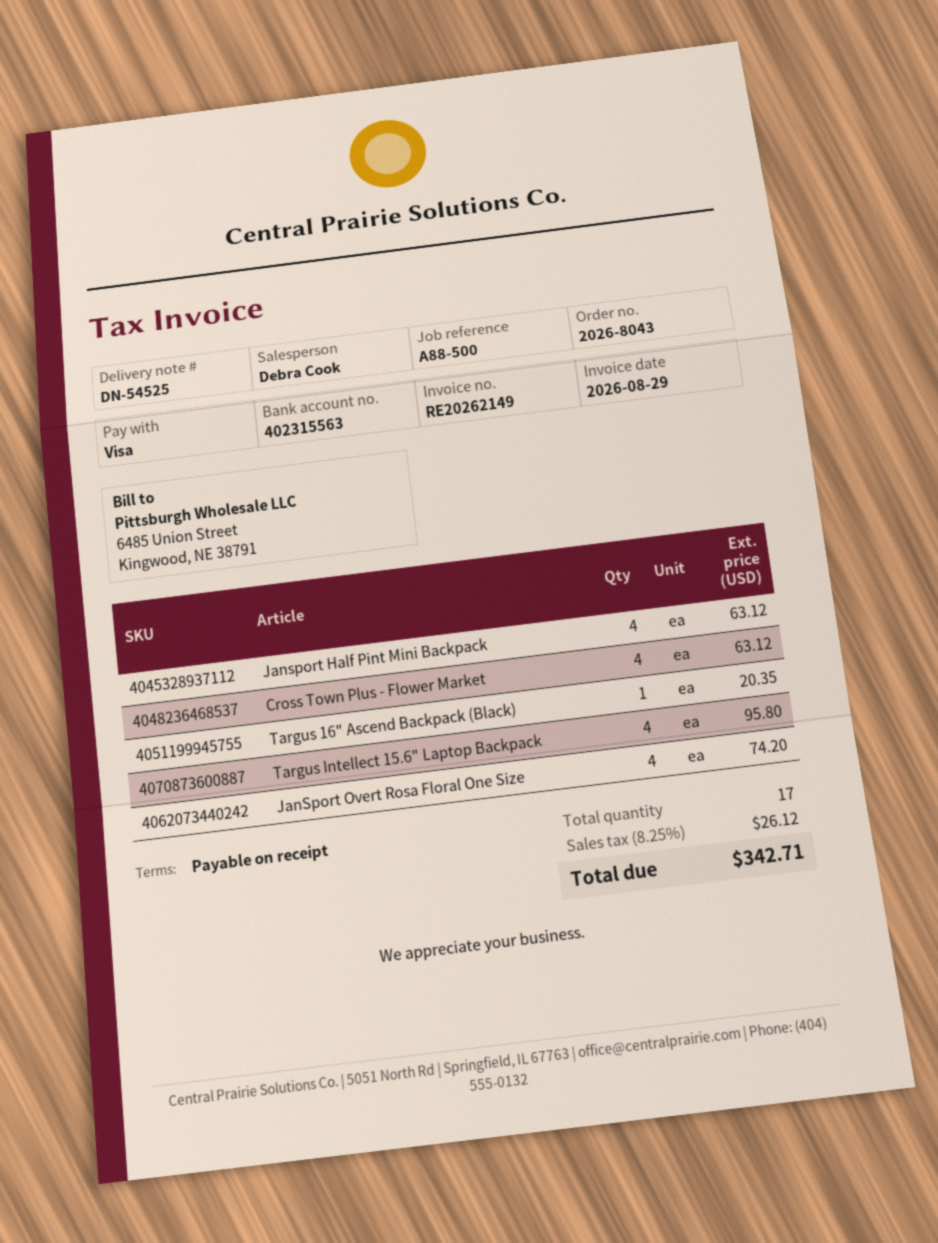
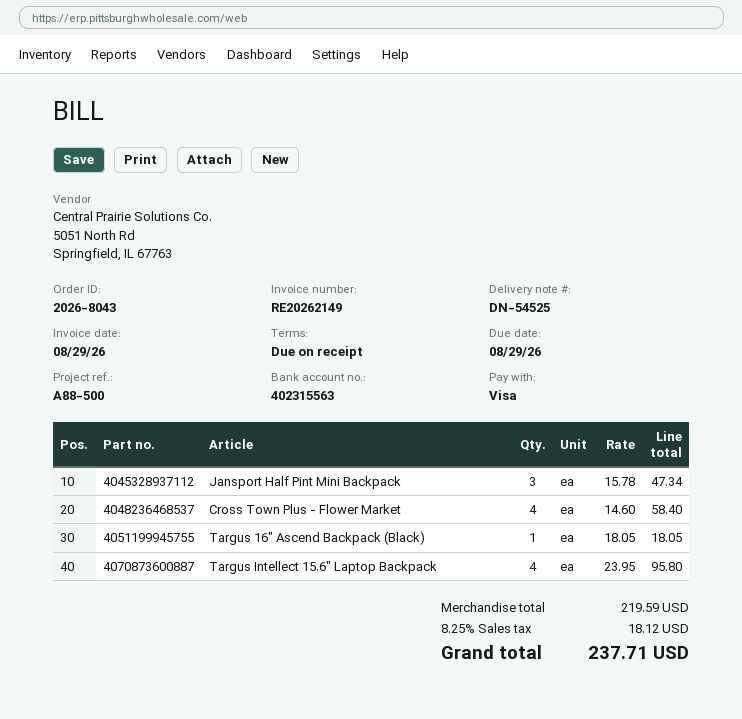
Jansport Half Pint Mini Backpack: 4 for 63.12 -> 3 for 47.34
Cross Town Plus - Flower Market: 4 for 63.12 -> 4 for 58.40
Targus 16" Ascend Backpack (Black): 1 for 20.35 -> 1 for 18.05
JanSport Overt Rosa Floral One Size: 4 for 74.20 -> none
tax: 8.25% = 26.12 -> 8.25% = 18.12
total: 342.71 -> 237.71

